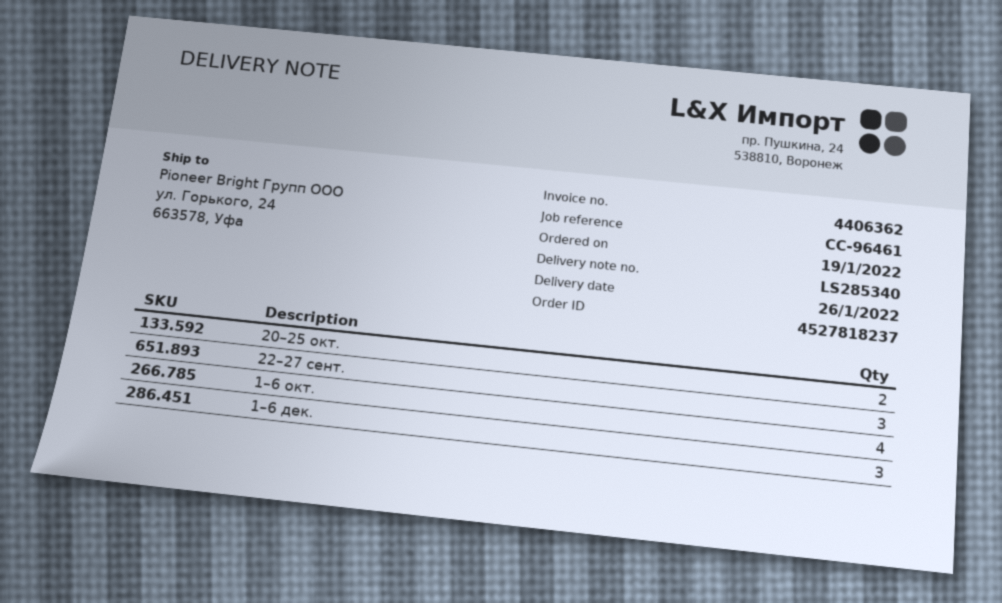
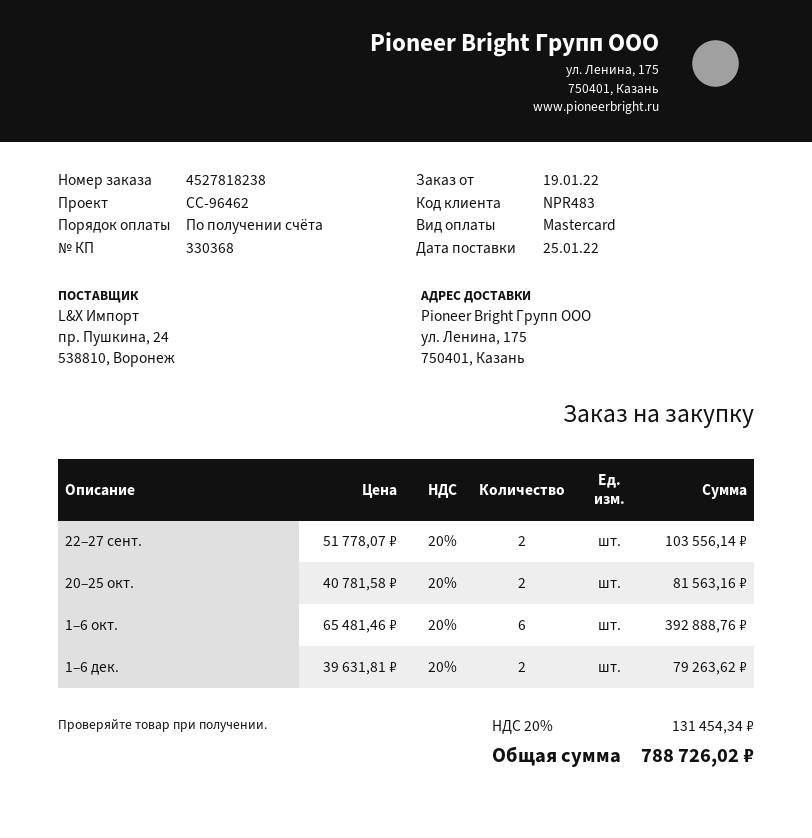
order number: 4527818237 -> 4527818238
delivery date: 2022-01-26 -> 2022-01-25
reference: CC-96461 -> CC-96462
ship to: ул. Горького, 24, 663578, Уфа -> ул. Ленина, 175, 750401, Казань
22–27 сент.: 3 -> 2
1–6 окт.: 4 -> 6
1–6 дек.: 3 -> 2

